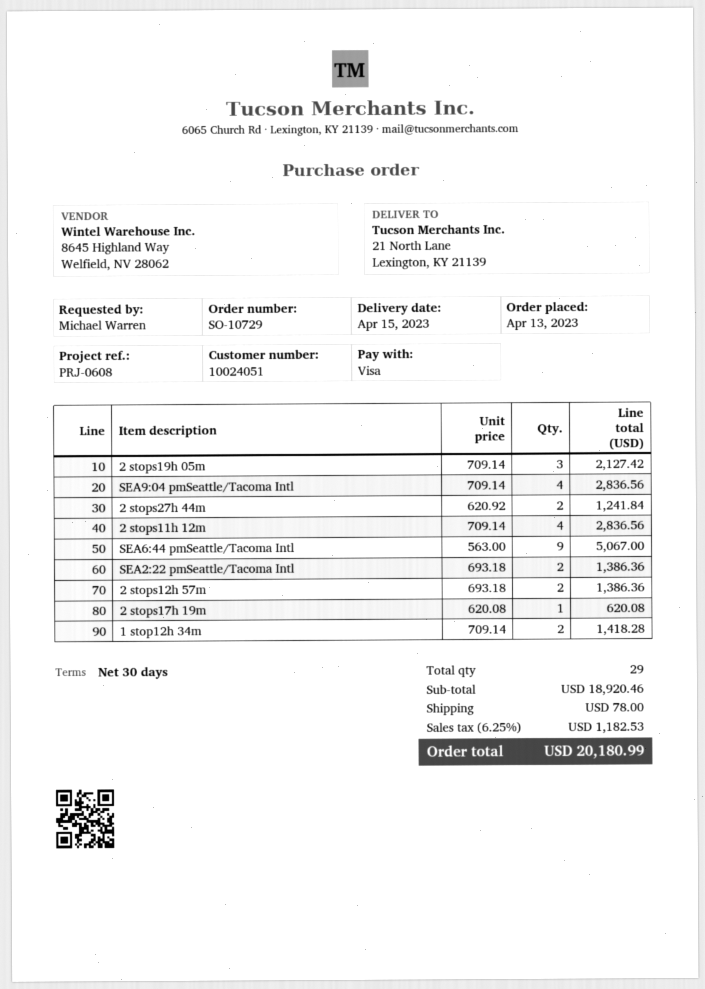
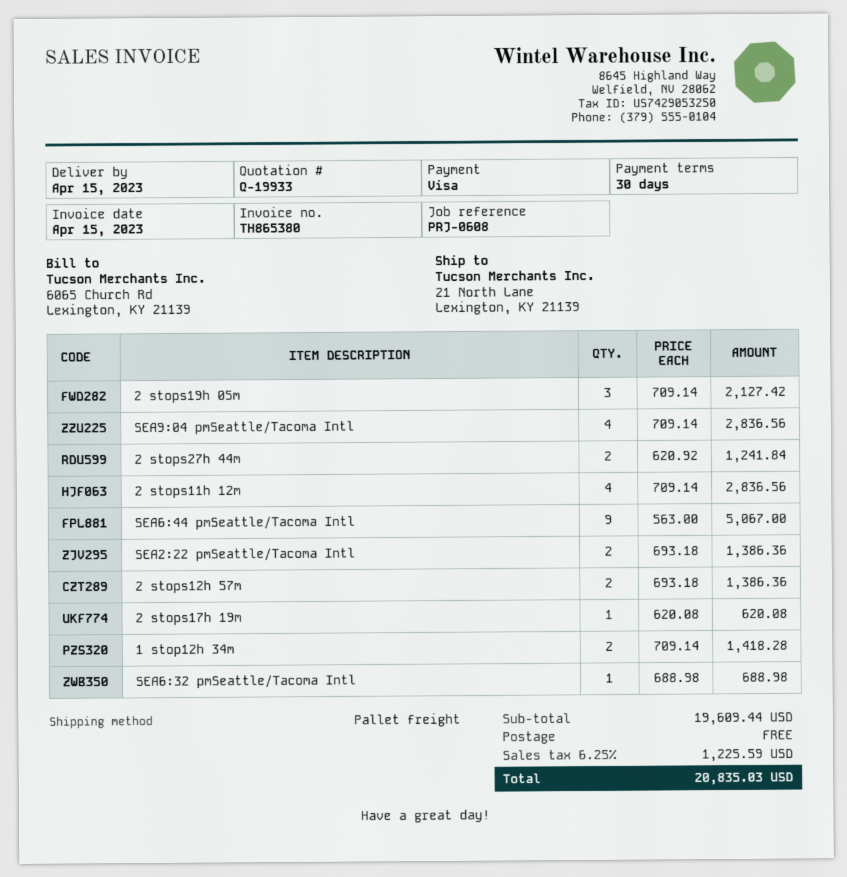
SEA6:32 pmSeattle/Tacoma Intl: none -> 1 x 688.98 = 688.98
subtotal: 18920.46 -> 19609.44
shipping: 78.00 -> 0.00
tax: 6.25% = 1182.53 -> 6.25% = 1225.59
total: 20180.99 -> 20835.03

